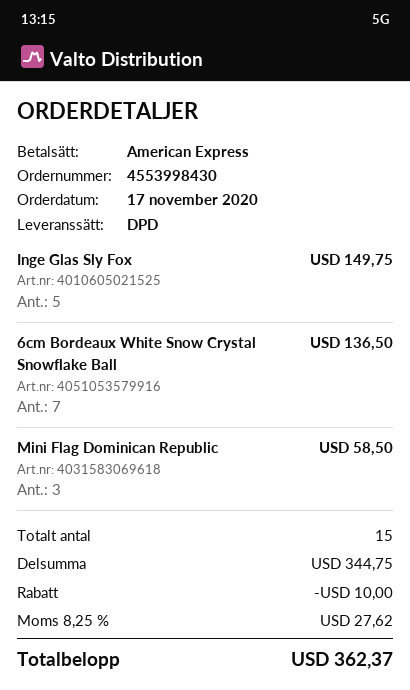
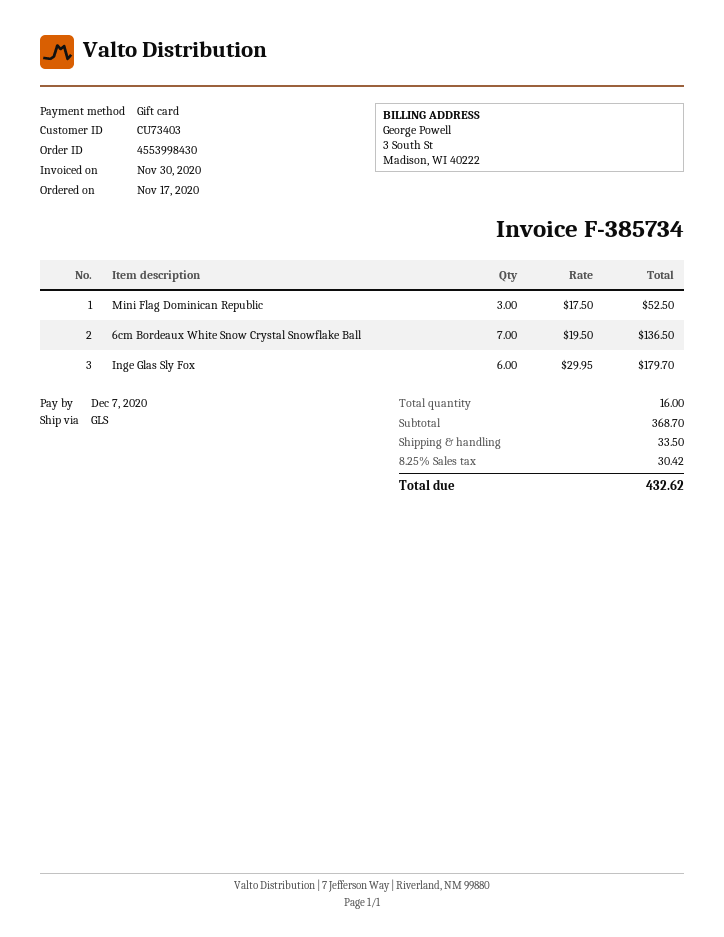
payment method: American Express -> gift card
shipping method: DPD -> GLS
Inge Glas Sly Fox: 5 for 149.75 -> 6 for 179.70
Mini Flag Dominican Republic: 3 for 58.50 -> 3 for 52.50
total quantity: 15 -> 16
subtotal: 344.75 -> 368.70
discount: 10.00 -> none
shipping: none -> 33.50
tax: 8.25% = 27.62 -> 8.25% = 30.42
total: 362.37 -> 432.62

